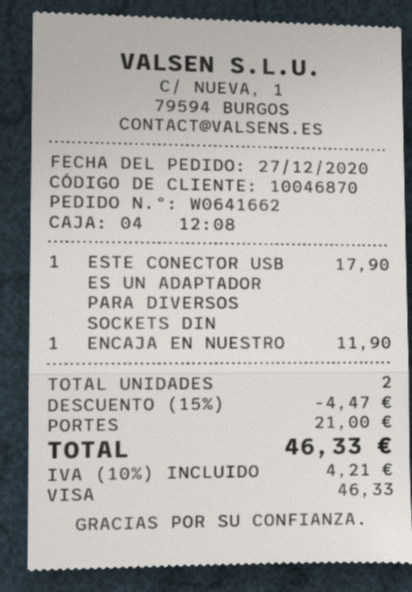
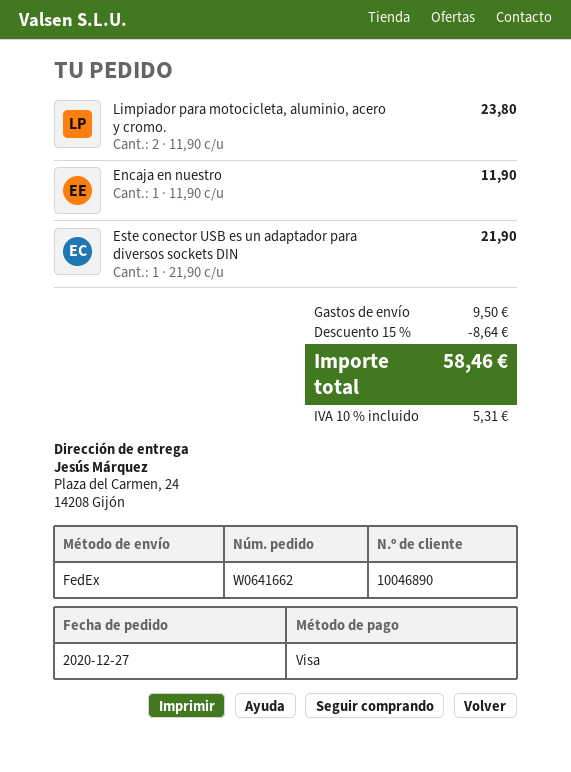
customer number: 10046870 -> 10046890
ESTE CONECTOR USB ES UN ADAPTADOR PARA DIVERSOS SOCKETS DIN: 1 x 17.90 = 17.90 -> 1 x 21.90 = 21.90
Limpiador para motocicleta, aluminio, acero y cromo.: none -> 2 x 11.90 = 23.80
discount: 15% = 4.47 -> 15% = 8.64
shipping: 21.00 -> 9.50
tax: 10% = 4.21 -> 10% = 5.31
total: 46.33 -> 58.46

